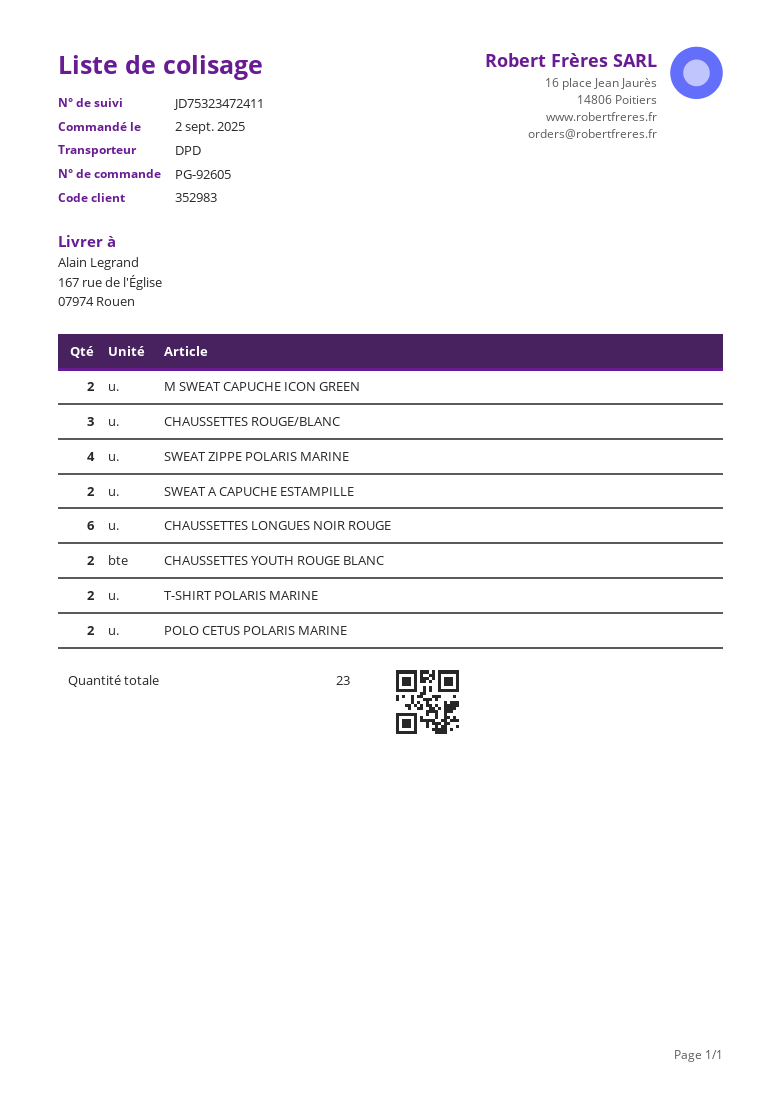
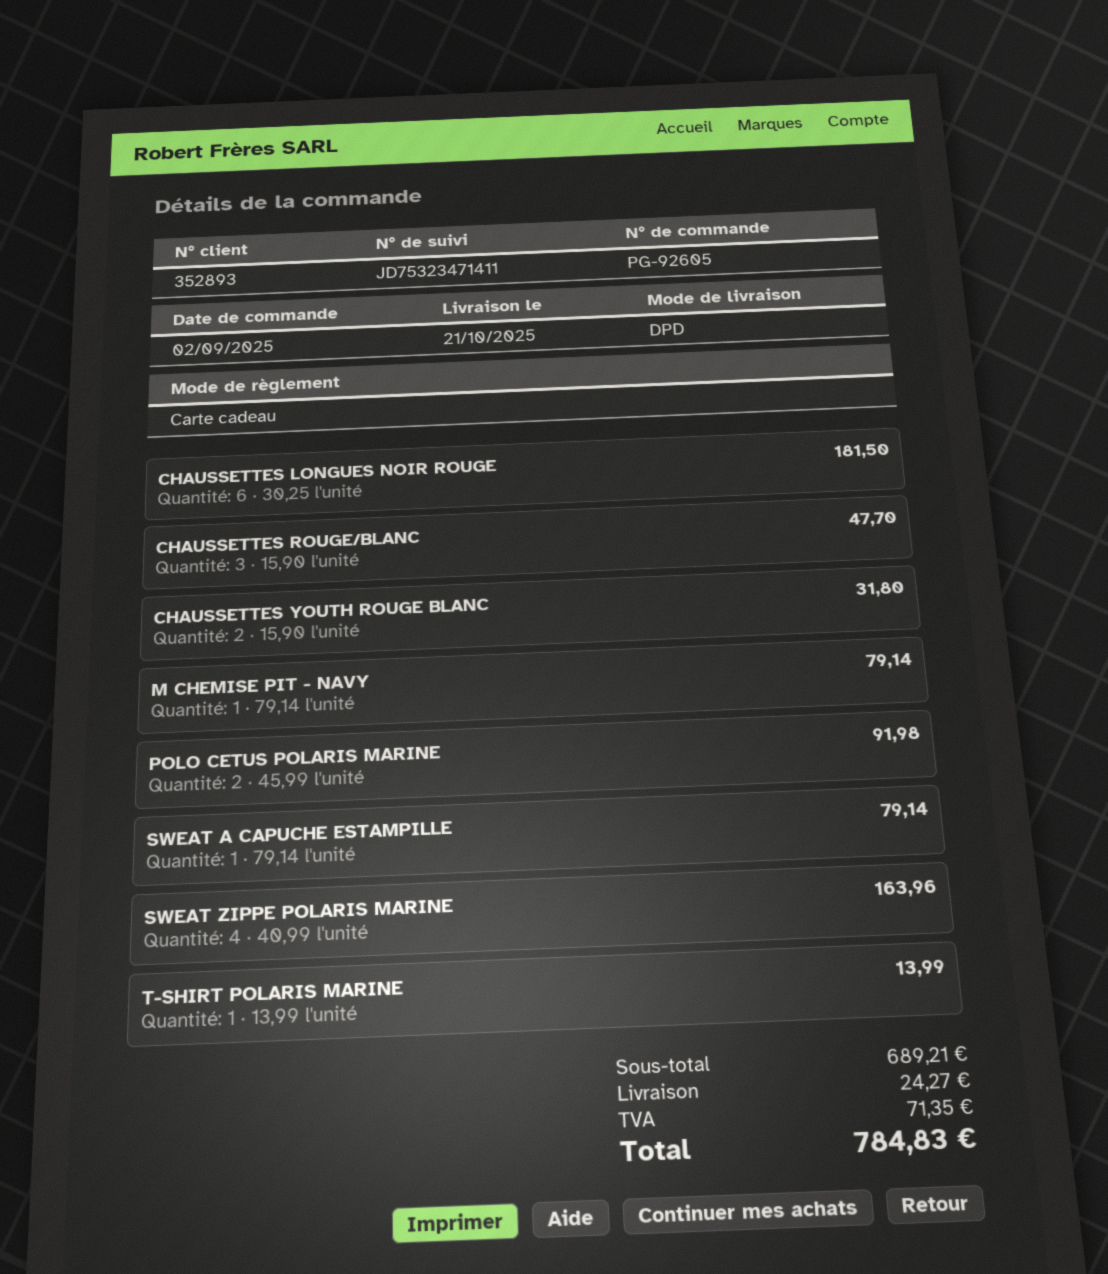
customer number: 352983 -> 352893
tracking number: JD75323472411 -> JD75323471411
M SWEAT CAPUCHE ICON GREEN: 2 -> none
SWEAT A CAPUCHE ESTAMPILLE: 2 -> 1
T-SHIRT POLARIS MARINE: 2 -> 1
M CHEMISE PIT - NAVY: none -> 1

